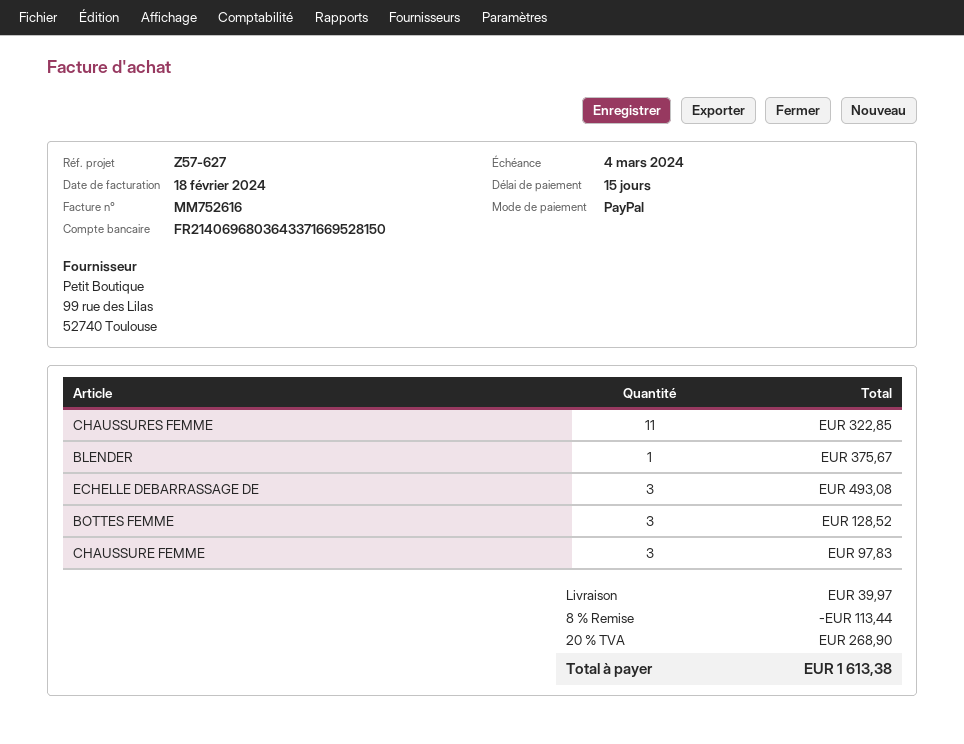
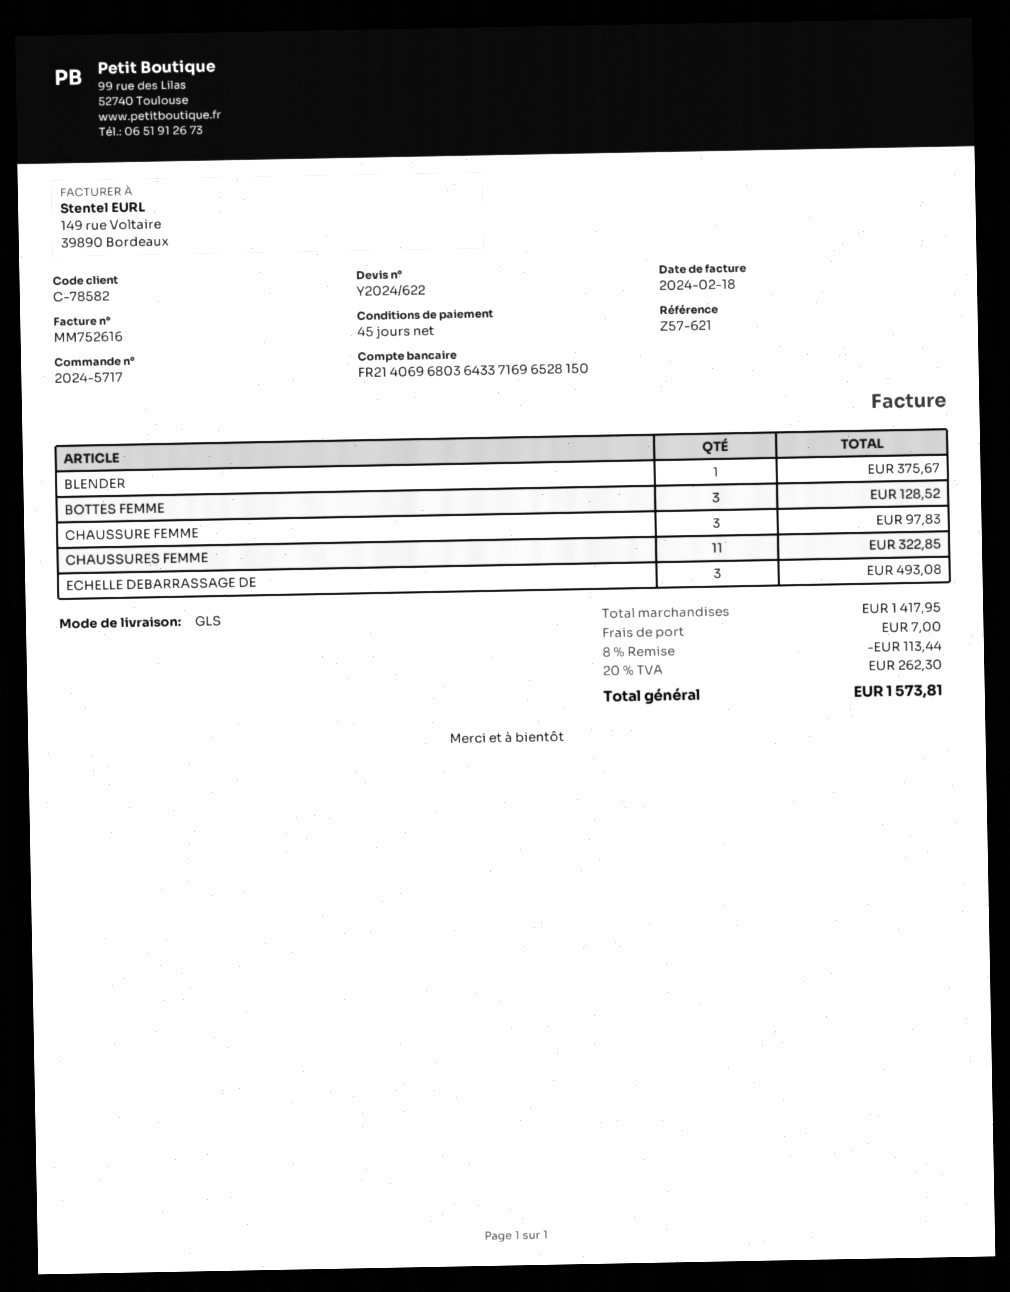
payment terms: 15 days -> 45 days
reference: Z57-627 -> Z57-621
bank account: FR2140696803643371669528150 -> FR2140696803643371696528150
shipping: 39.97 -> 7.00
tax: 20% = 268.90 -> 20% = 262.30
total: 1613.38 -> 1573.81

